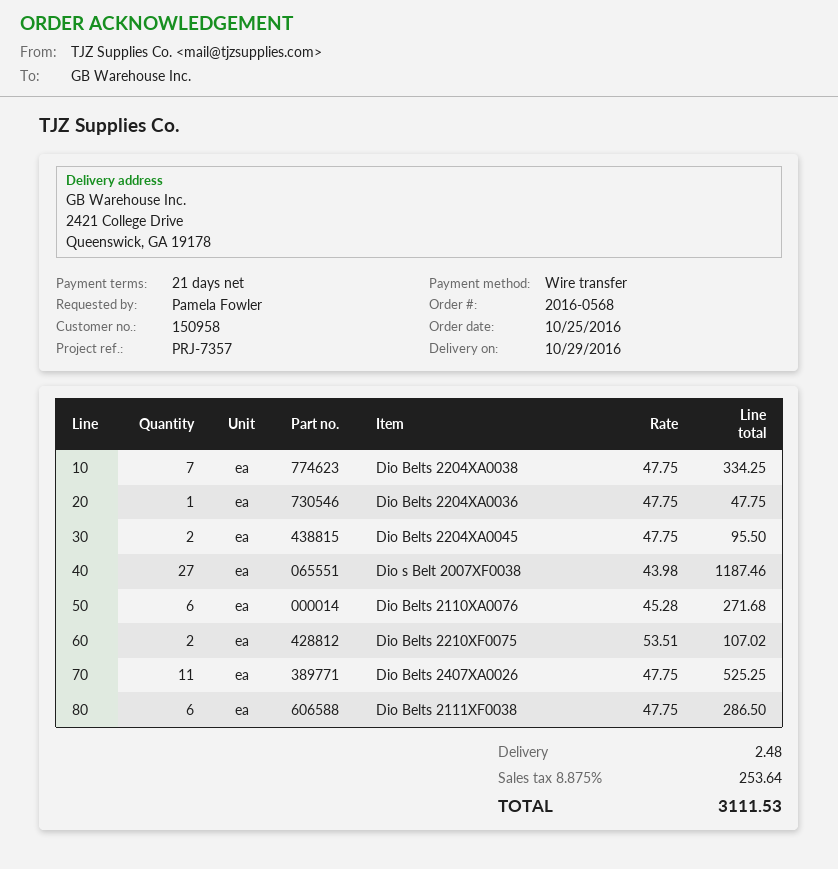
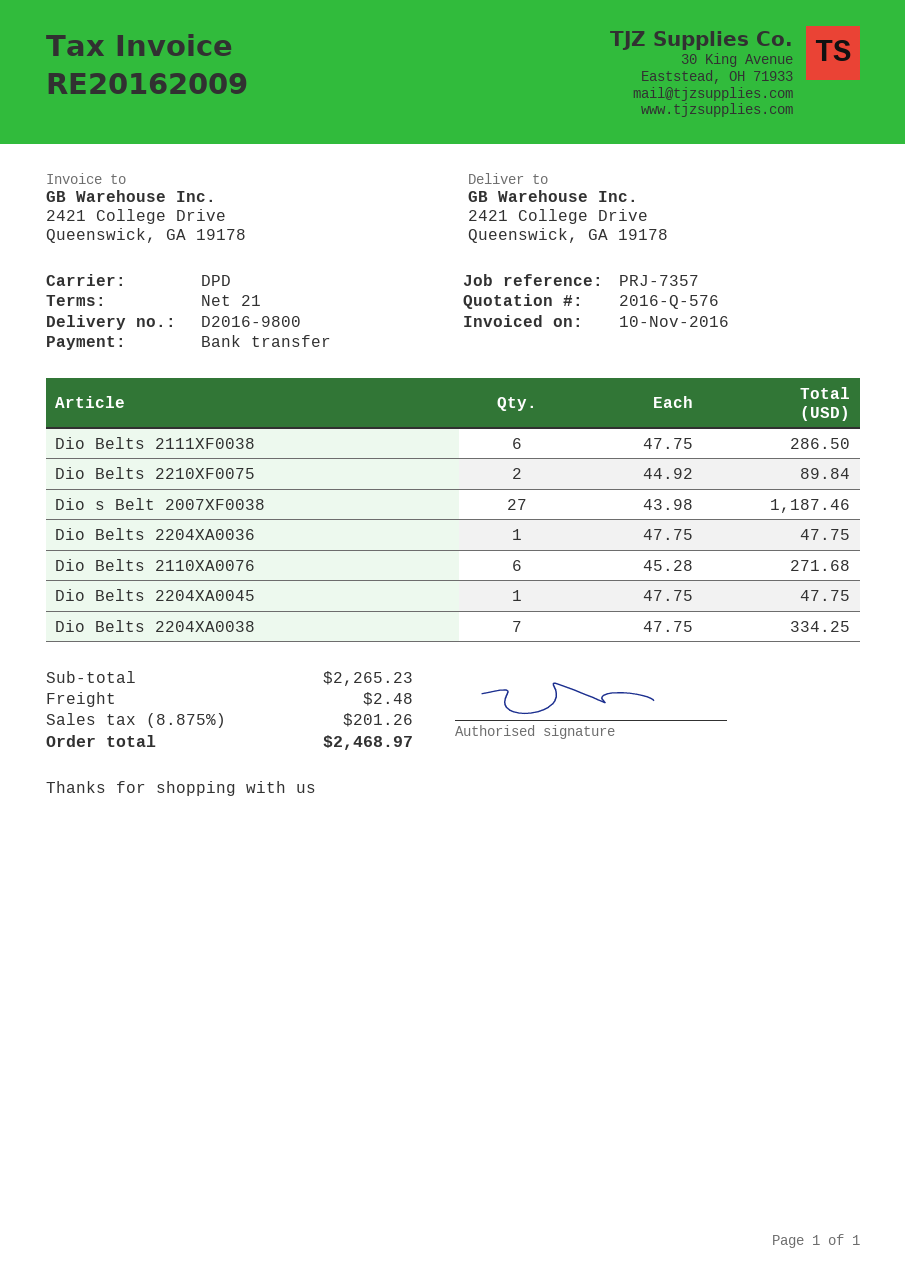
Dio Belts 2204XA0045: 2 x 47.75 = 95.50 -> 1 x 47.75 = 47.75
Dio Belts 2210XF0075: 2 x 53.51 = 107.02 -> 2 x 44.92 = 89.84
Dio Belts 2407XA0026: 11 x 47.75 = 525.25 -> none
tax: 8.875% = 253.64 -> 8.875% = 201.26
total: 3111.53 -> 2468.97

